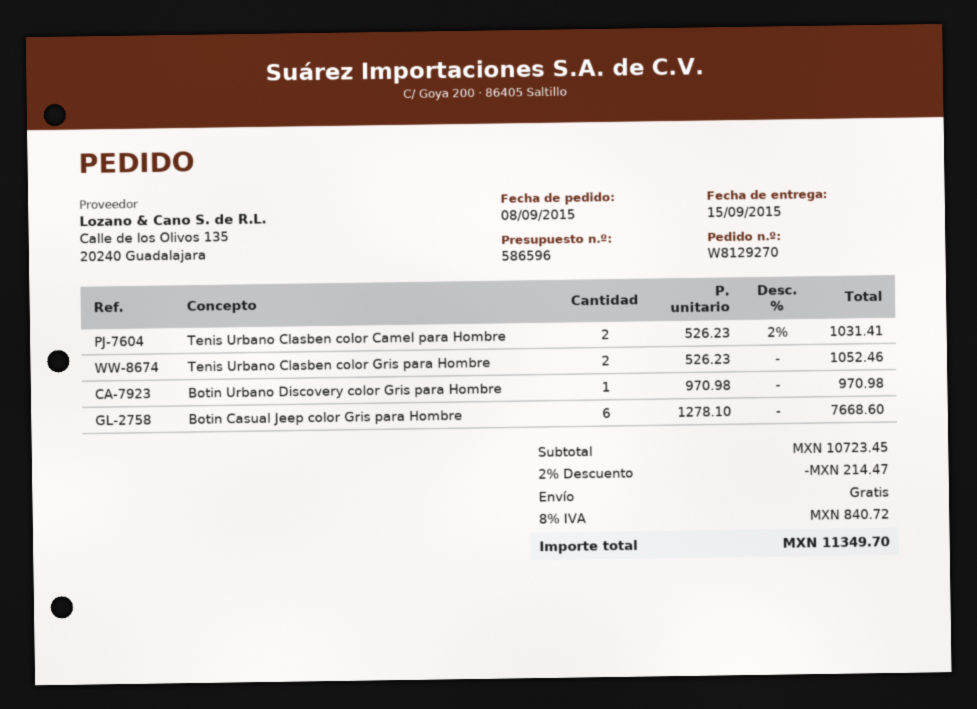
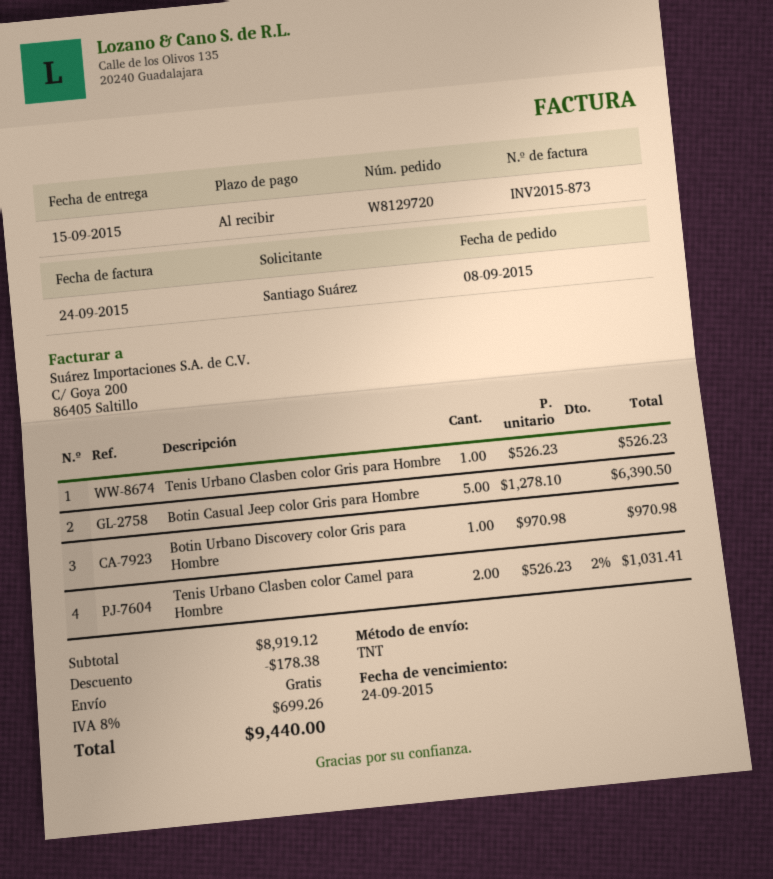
order number: W8129270 -> W8129720
Tenis Urbano Clasben color Gris para Hombre: 2 x 526.23 = 1052.46 -> 1 x 526.23 = 526.23
Botin Casual Jeep color Gris para Hombre: 6 x 1278.10 = 7668.60 -> 5 x 1278.10 = 6390.50
subtotal: 10723.45 -> 8919.12
discount: 214.47 -> 178.38
tax: 8% = 840.72 -> 8% = 699.26
total: 11349.70 -> 9440.00

